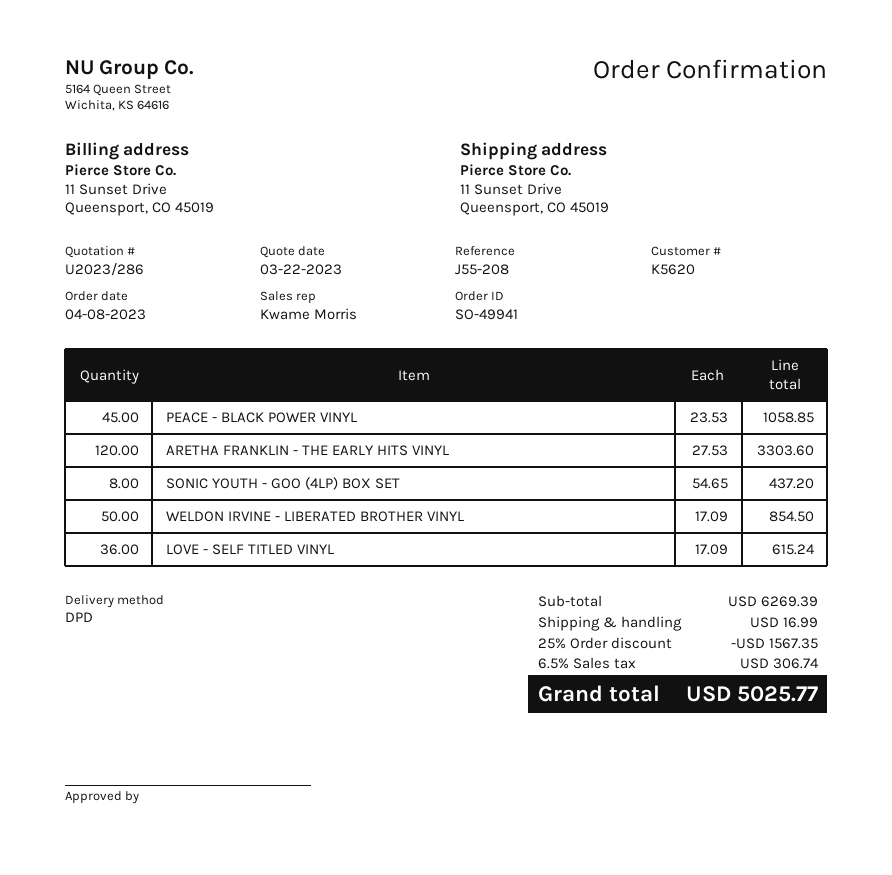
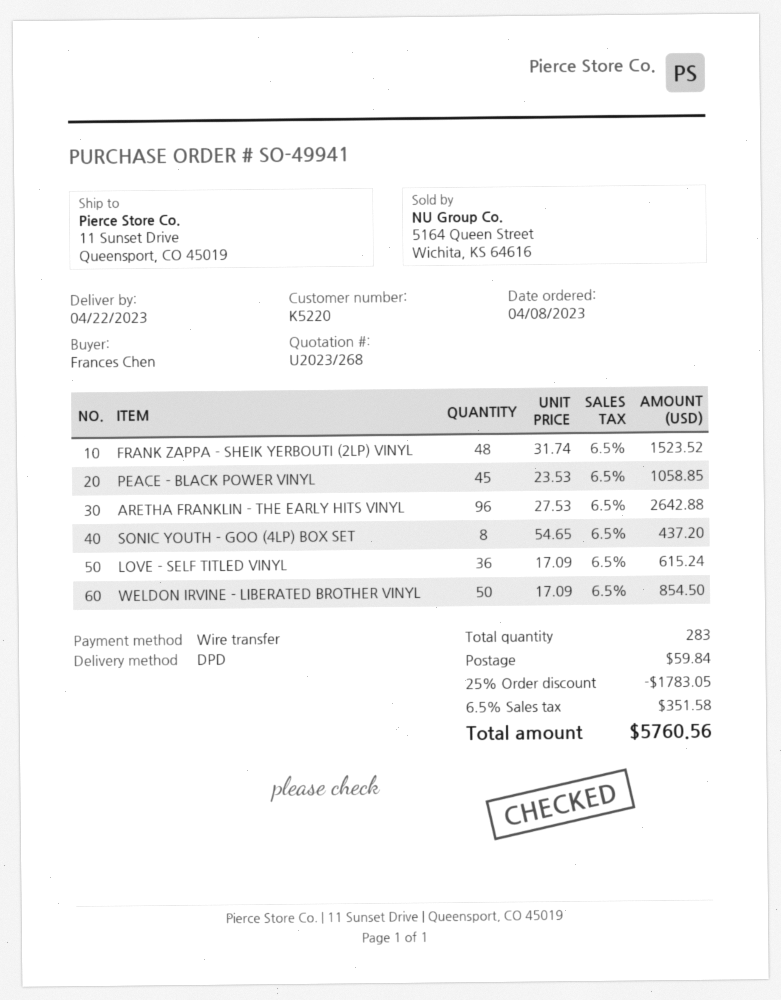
quote number: U2023/286 -> U2023/268
customer number: K5620 -> K5220
ARETHA FRANKLIN - THE EARLY HITS VINYL: 120 x 27.53 = 3303.60 -> 96 x 27.53 = 2642.88
FRANK ZAPPA - SHEIK YERBOUTI (2LP) VINYL: none -> 48 x 31.74 = 1523.52
discount: 25% = 1567.35 -> 25% = 1783.05
shipping: 16.99 -> 59.84
tax: 6.5% = 306.74 -> 6.5% = 351.58
total: 5025.77 -> 5760.56

